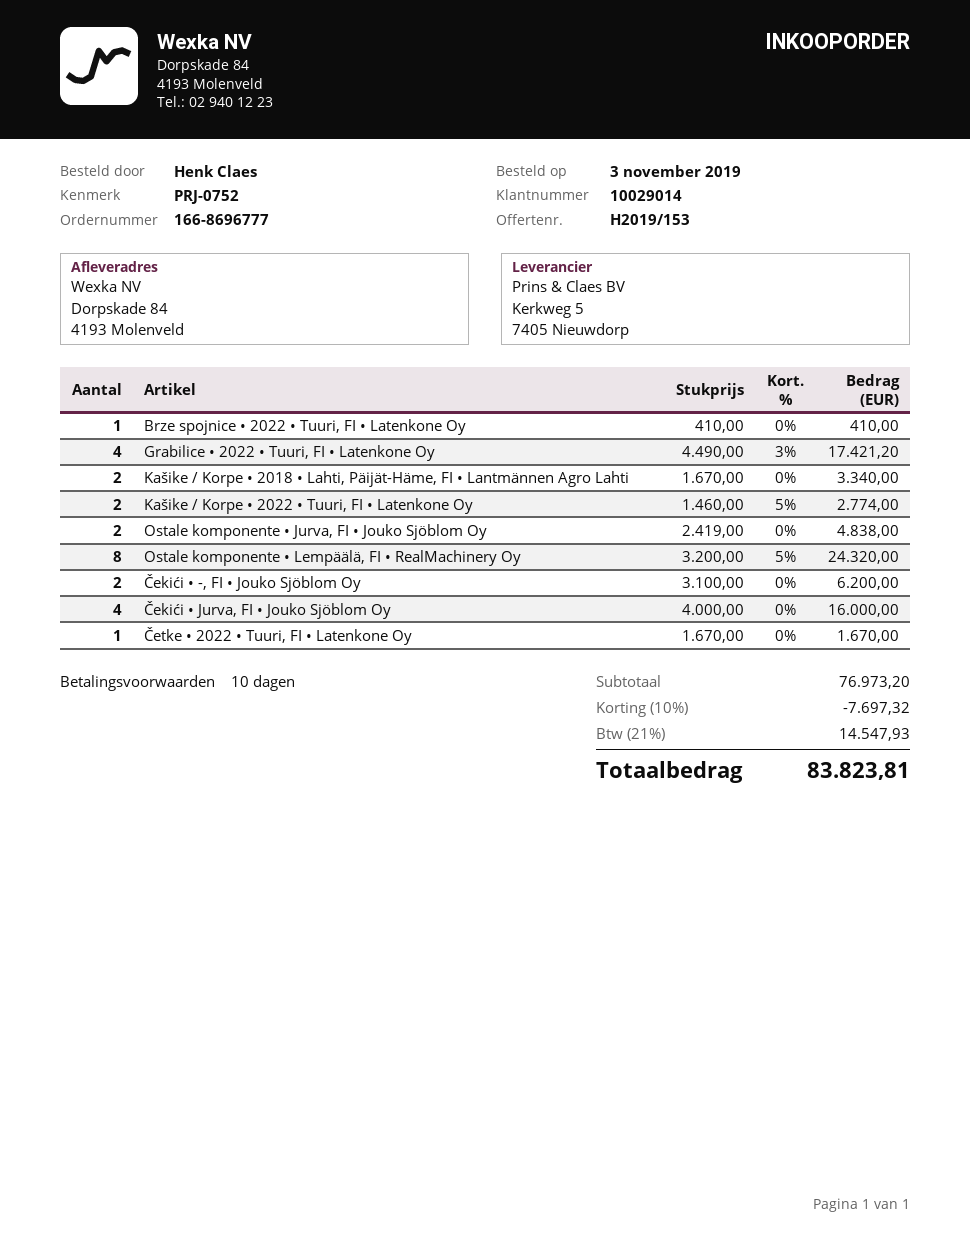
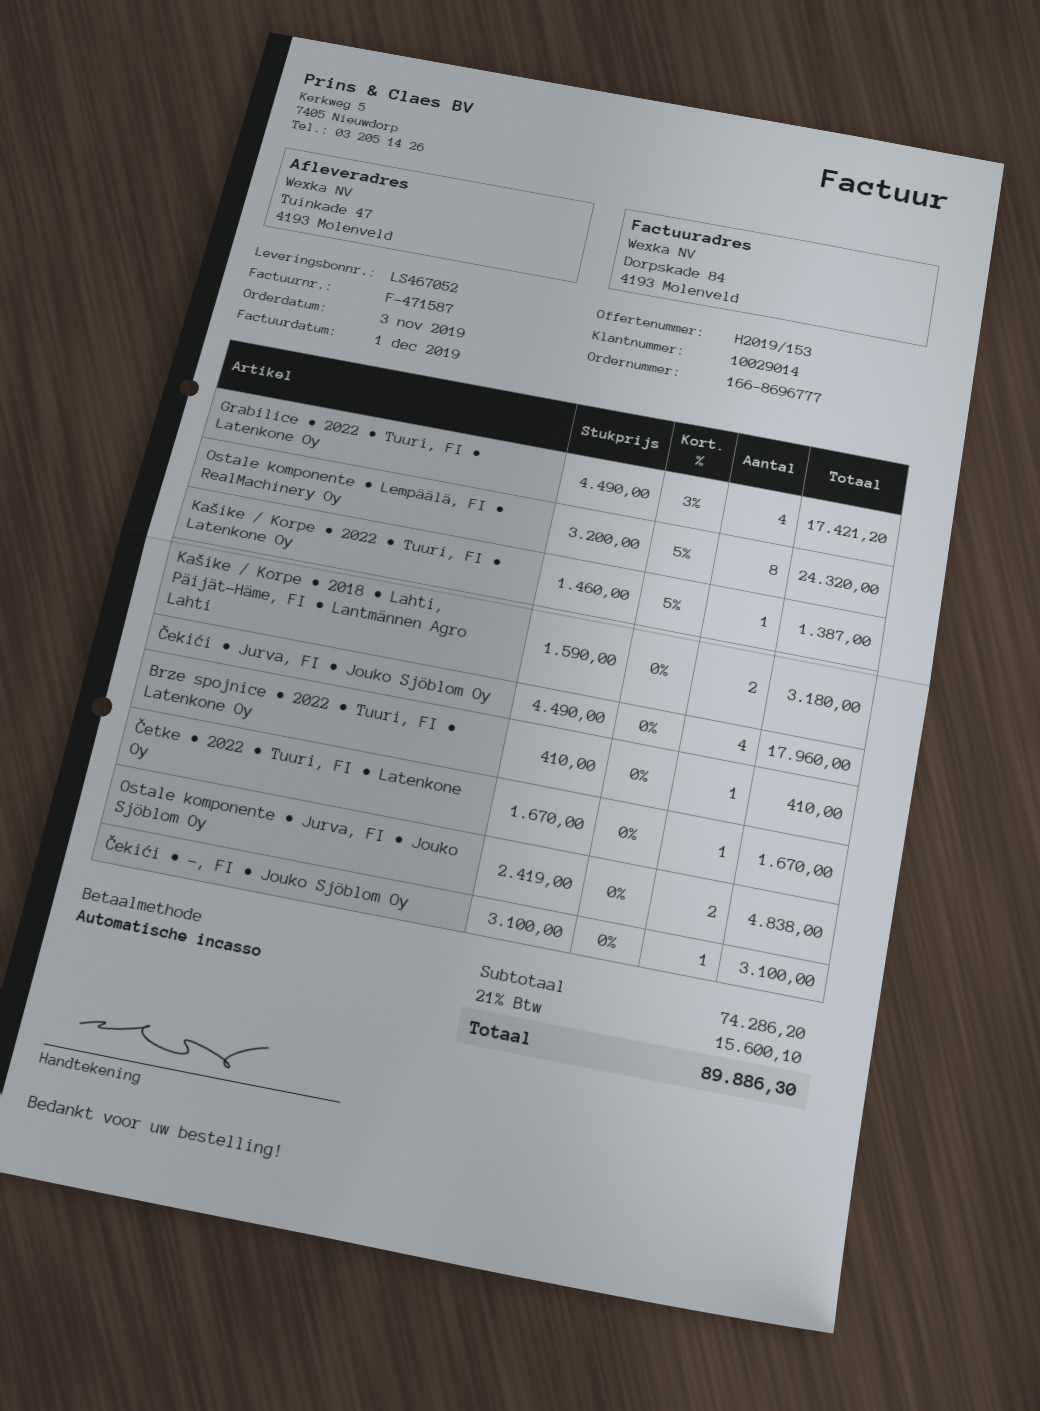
ship to: Dorpskade 84, 4193 Molenveld -> Tuinkade 47, 4193 Molenveld
Kašike / Korpe • 2018 • Lahti, Päijät-Häme, FI • Lantmännen Agro Lahti: 2 x 1670.00 = 3340.00 -> 2 x 1590.00 = 3180.00
Kašike / Korpe • 2022 • Tuuri, FI • Latenkone Oy: 2 x 1460.00 - 5% = 2774.00 -> 1 x 1460.00 - 5% = 1387.00
Čekići • -, FI • Jouko Sjöblom Oy: 2 x 3100.00 = 6200.00 -> 1 x 3100.00 = 3100.00
Čekići • Jurva, FI • Jouko Sjöblom Oy: 4 x 4000.00 = 16000.00 -> 4 x 4490.00 = 17960.00
subtotal: 76973.20 -> 74286.20
discount: 10% = 7697.32 -> none
tax: 21% = 14547.93 -> 21% = 15600.10
total: 83823.81 -> 89886.30

